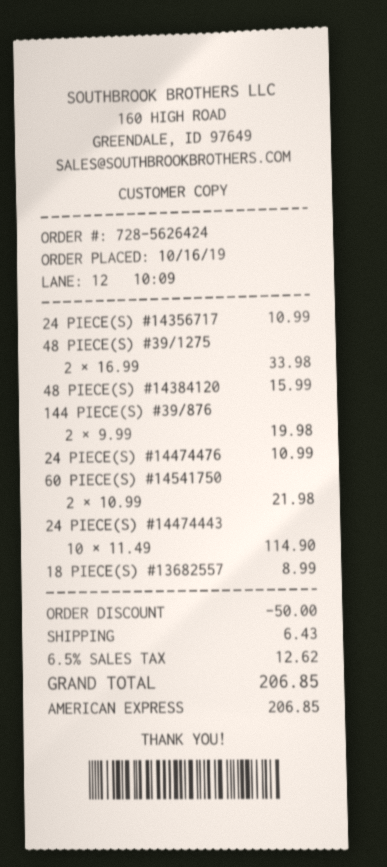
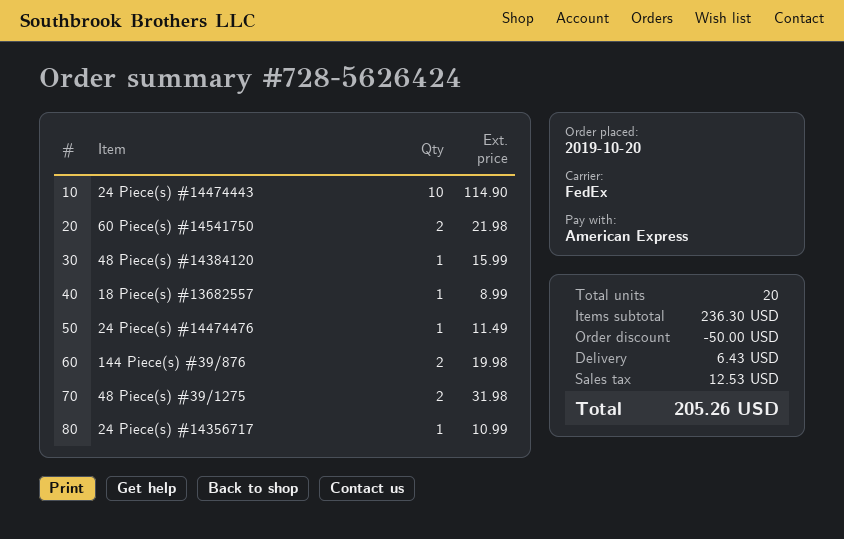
order date: 2019-10-16 -> 2019-10-20
48 PIECE(S) #39/1275: 2 for 33.98 -> 2 for 31.98
24 PIECE(S) #14474476: 1 for 10.99 -> 1 for 11.49
tax: 12.62 -> 12.53
total: 206.85 -> 205.26

